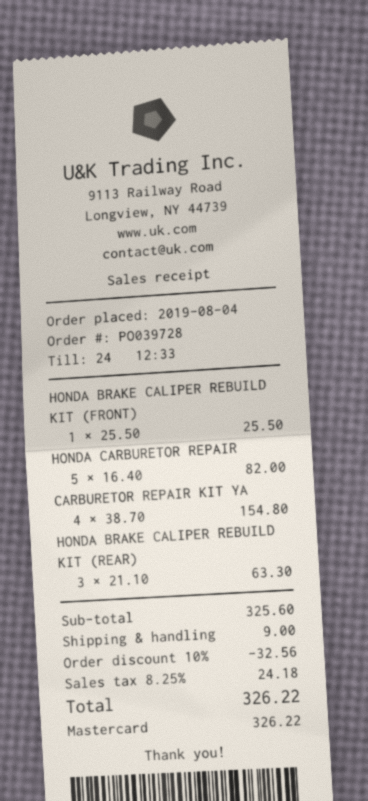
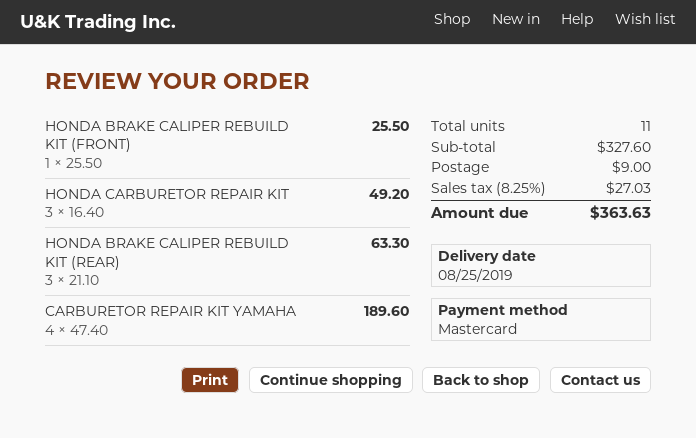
HONDA CARBURETOR REPAIR: 5 x 16.40 = 82.00 -> 3 x 16.40 = 49.20
CARBURETOR REPAIR KIT YA: 4 x 38.70 = 154.80 -> 4 x 47.40 = 189.60
subtotal: 325.60 -> 327.60
discount: 10% = 32.56 -> none
tax: 8.25% = 24.18 -> 8.25% = 27.03
total: 326.22 -> 363.63

